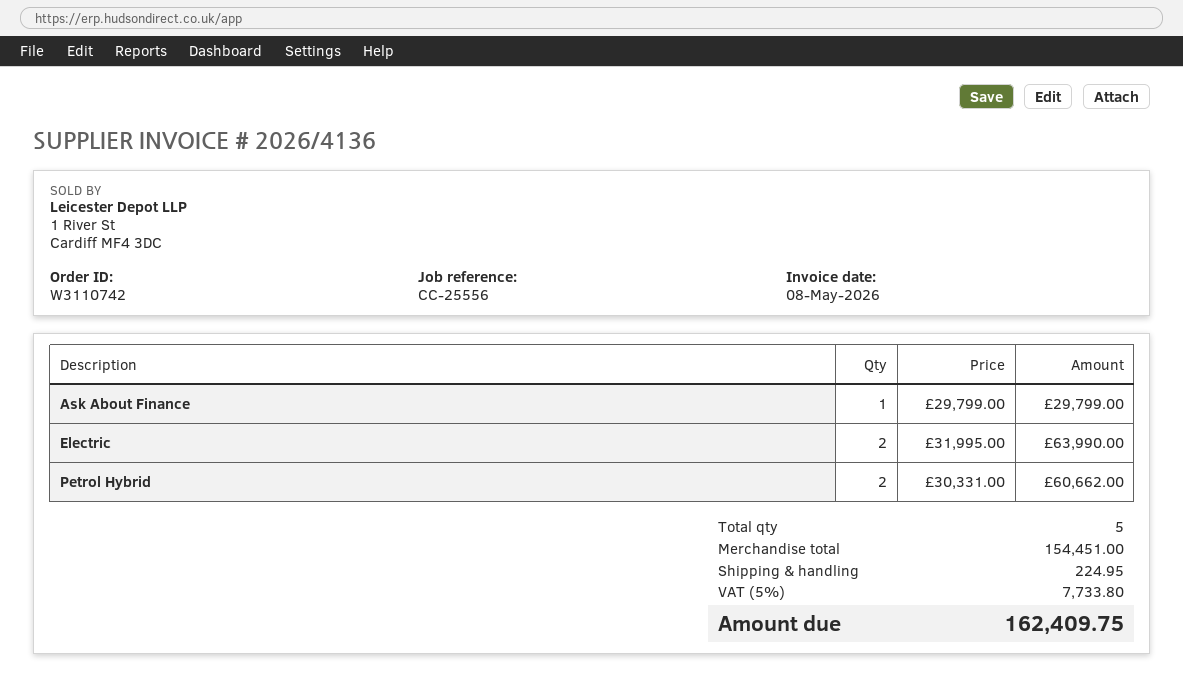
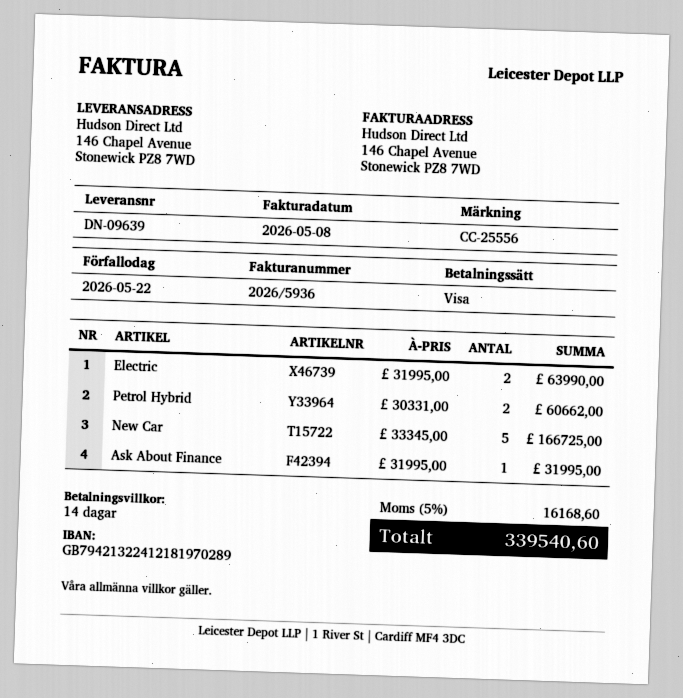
invoice number: 2026/4136 -> 2026/5936
Ask About Finance: 1 x 29799.00 = 29799.00 -> 1 x 31995.00 = 31995.00
New Car: none -> 5 x 33345.00 = 166725.00
shipping: 224.95 -> none
tax: 5% = 7733.80 -> 5% = 16168.60
total: 162409.75 -> 339540.60

